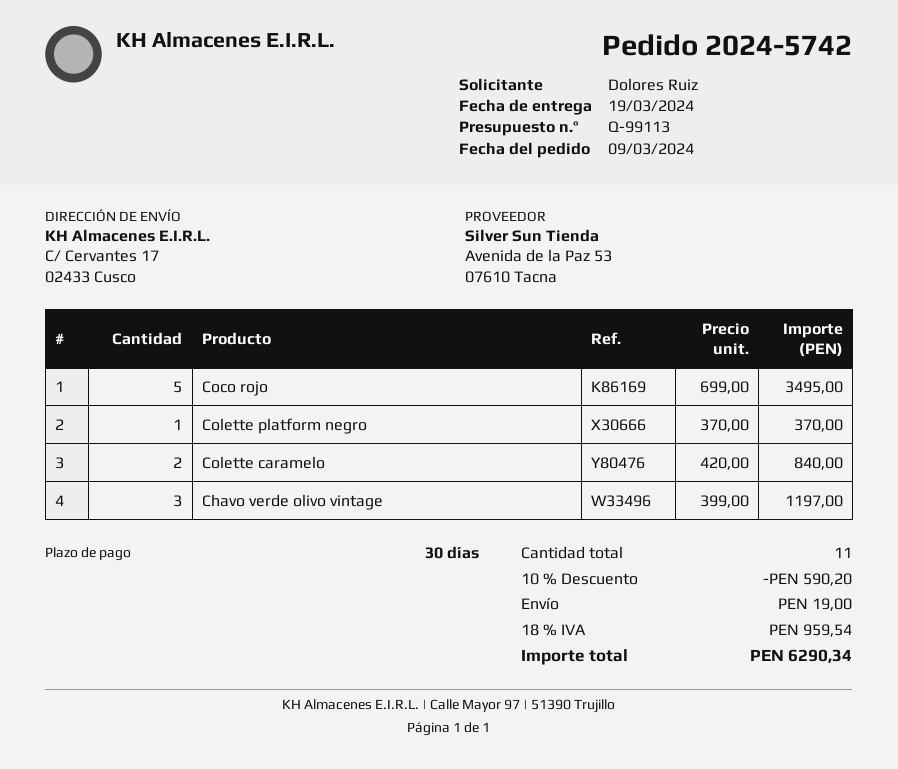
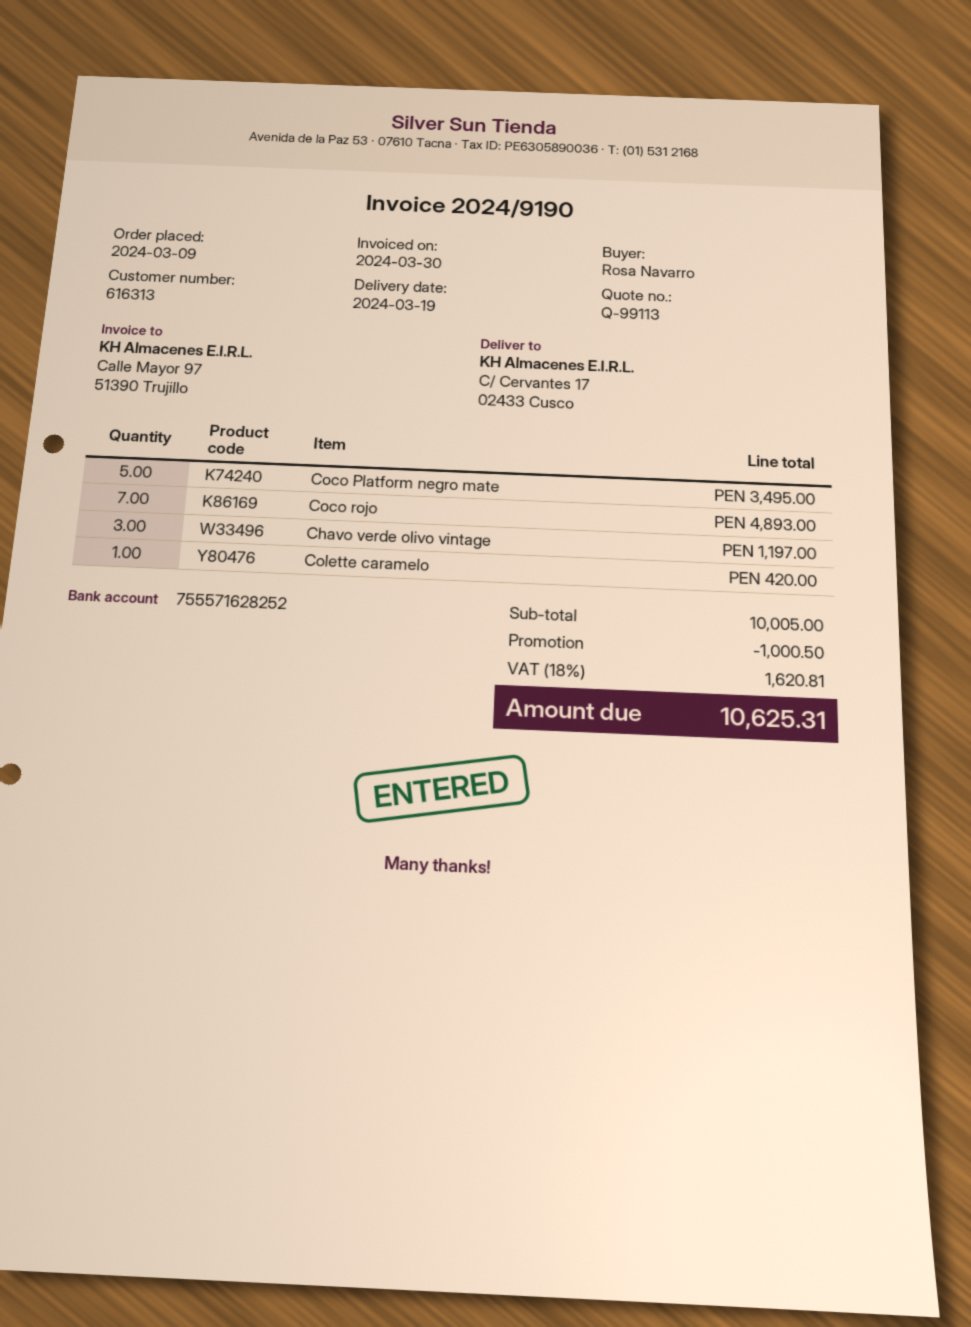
ordered by: Dolores Ruiz -> Rosa Navarro
Coco rojo: 5 for 3495.00 -> 7 for 4893.00
Colette platform negro: 1 for 370.00 -> none
Colette caramelo: 2 for 840.00 -> 1 for 420.00
Coco Platform negro mate: none -> 5 for 3495.00
discount: 590.20 -> 1000.50
shipping: 19.00 -> none
tax: 18% = 959.54 -> 18% = 1620.81
total: 6290.34 -> 10625.31

